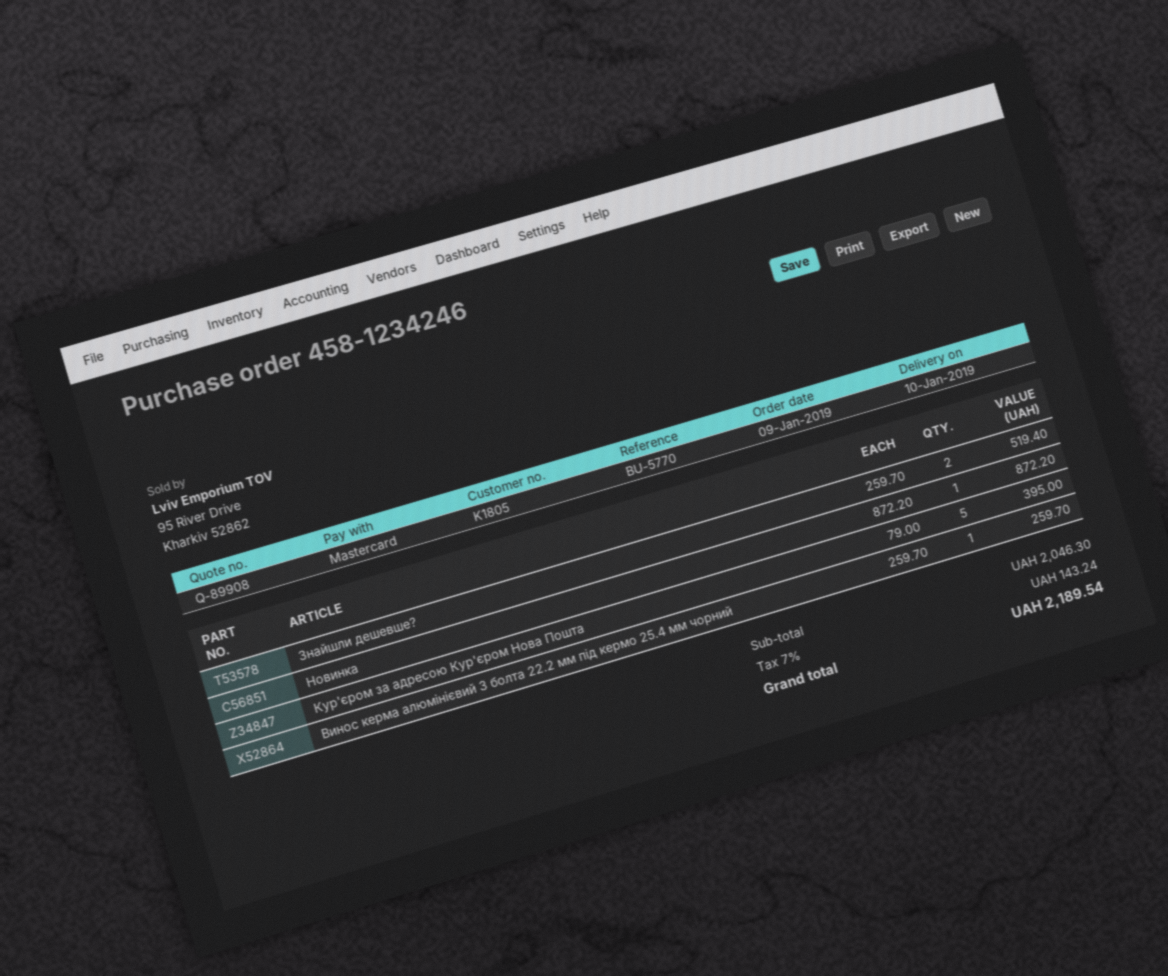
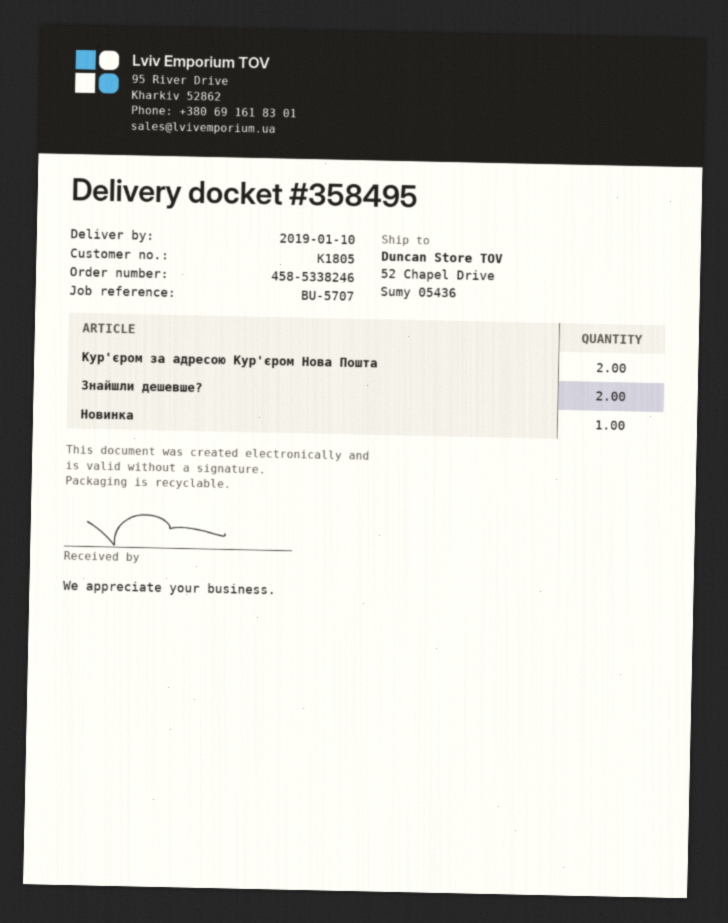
order number: 458-1234246 -> 458-5338246
reference: BU-5770 -> BU-5707
Кур'єром за адресою Кур'єром Нова Пошта: 5 -> 2
Винос керма алюмінієвий 3 болта 22.2 мм під кермо 25.4 мм чорний: 1 -> none

